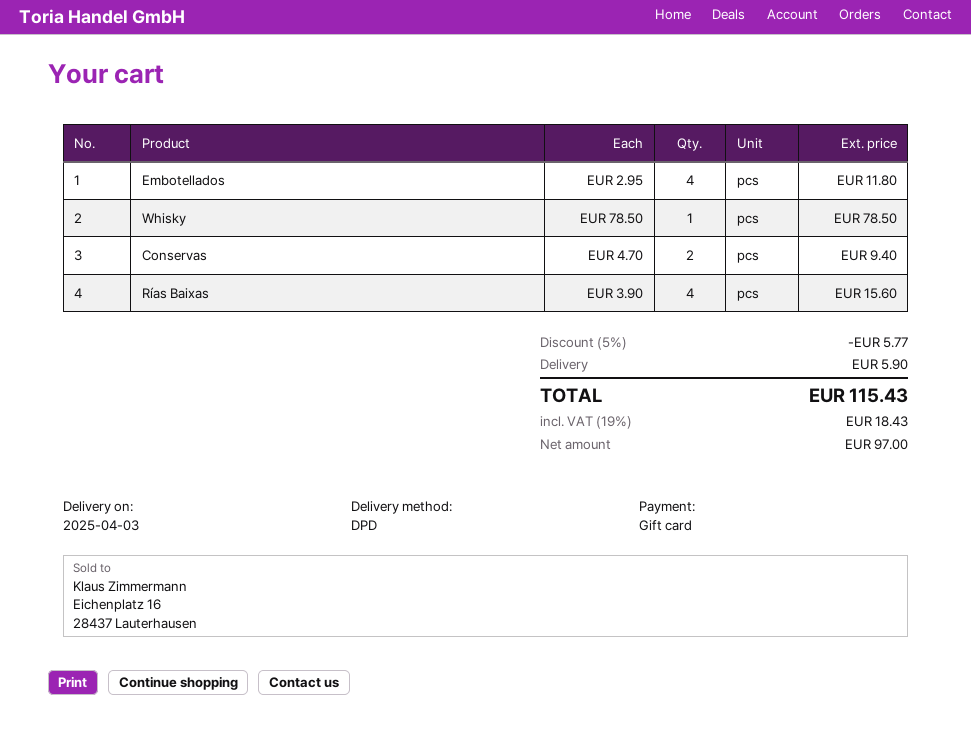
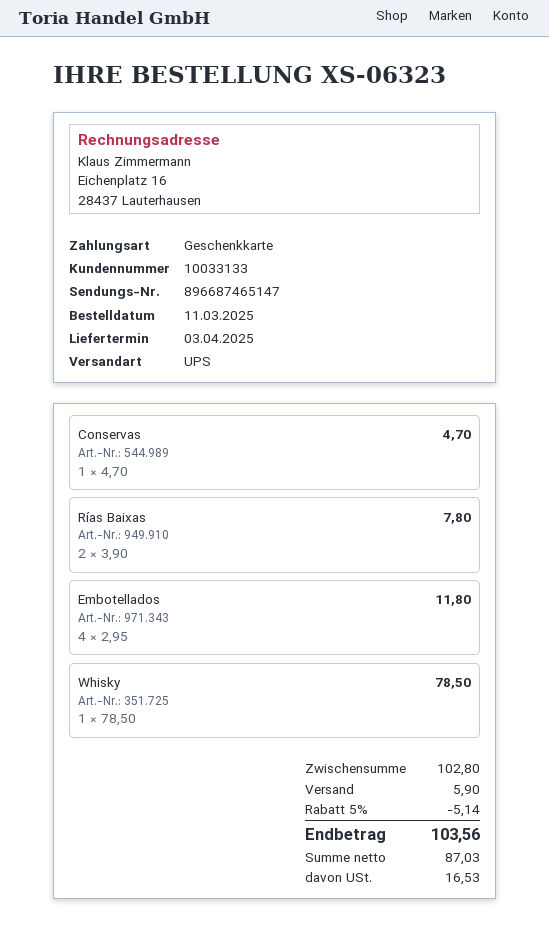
shipping method: DPD -> UPS
Conservas: 2 x 4.70 = 9.40 -> 1 x 4.70 = 4.70
Rías Baixas: 4 x 3.90 = 15.60 -> 2 x 3.90 = 7.80
discount: 5% = 5.77 -> 5% = 5.14
net: 97.00 -> 87.03
tax: 18.43 -> 16.53
total: 115.43 -> 103.56

